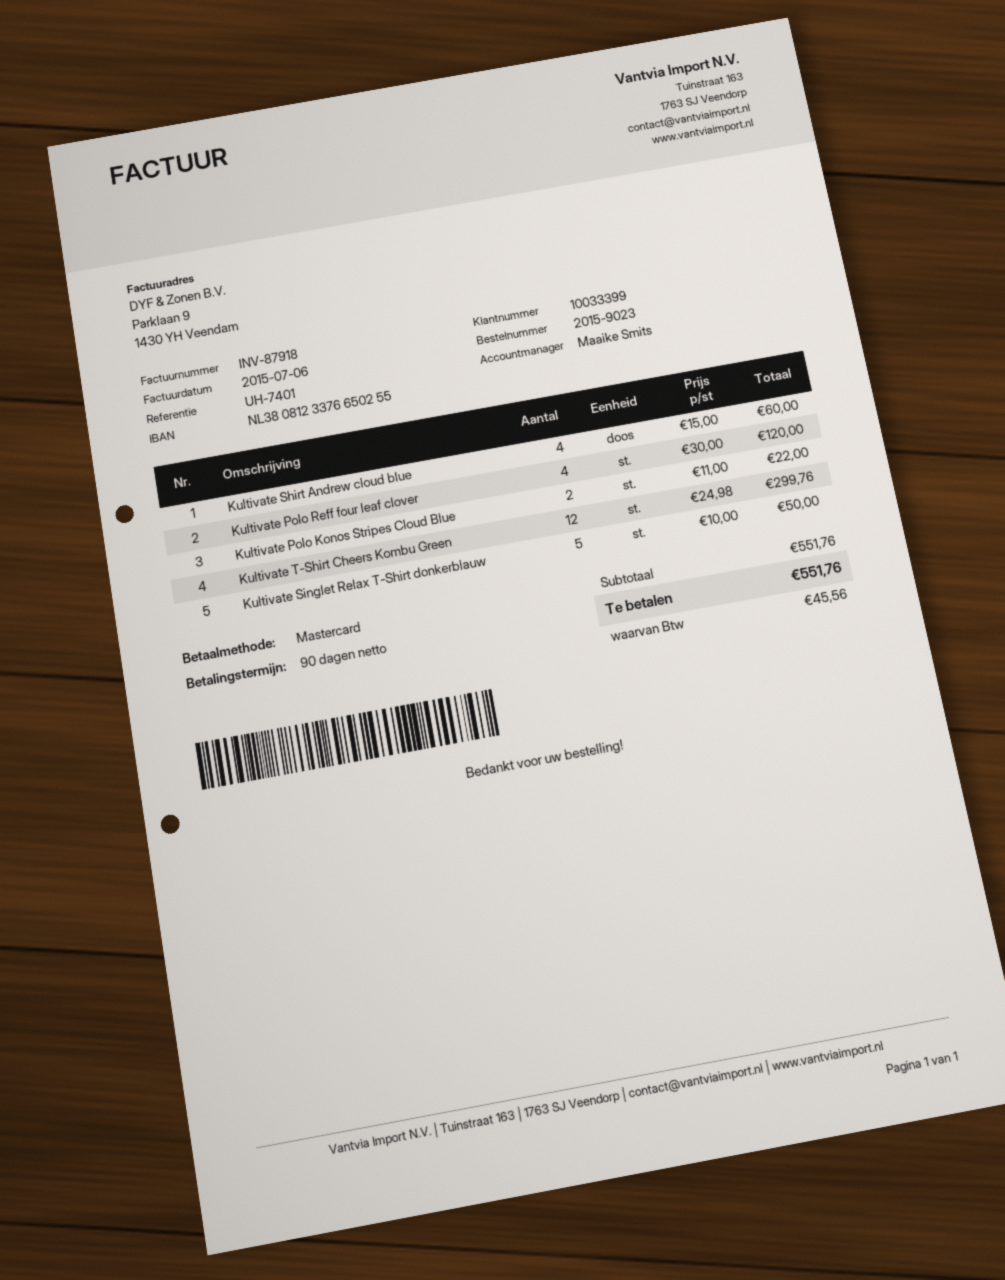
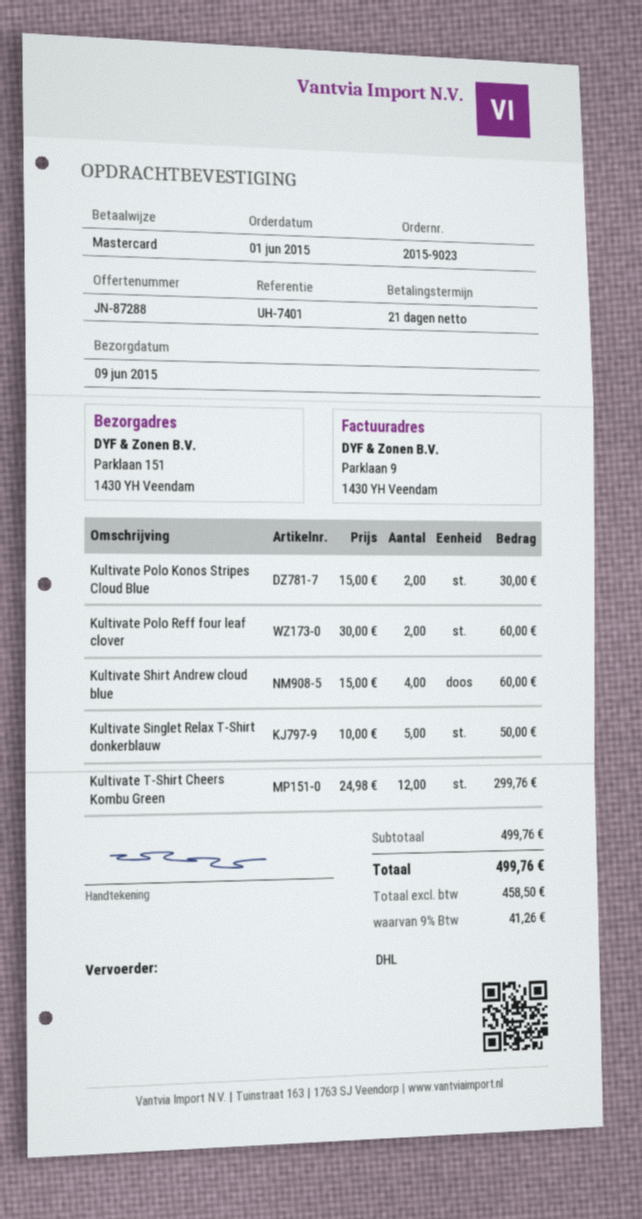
payment terms: 90 days -> 21 days
Kultivate Polo Reff four leaf clover: 4 x 30.00 = 120.00 -> 2 x 30.00 = 60.00
Kultivate Polo Konos Stripes Cloud Blue: 2 x 11.00 = 22.00 -> 2 x 15.00 = 30.00
subtotal: 551.76 -> 499.76
tax: 45.56 -> 41.26
total: 551.76 -> 499.76

